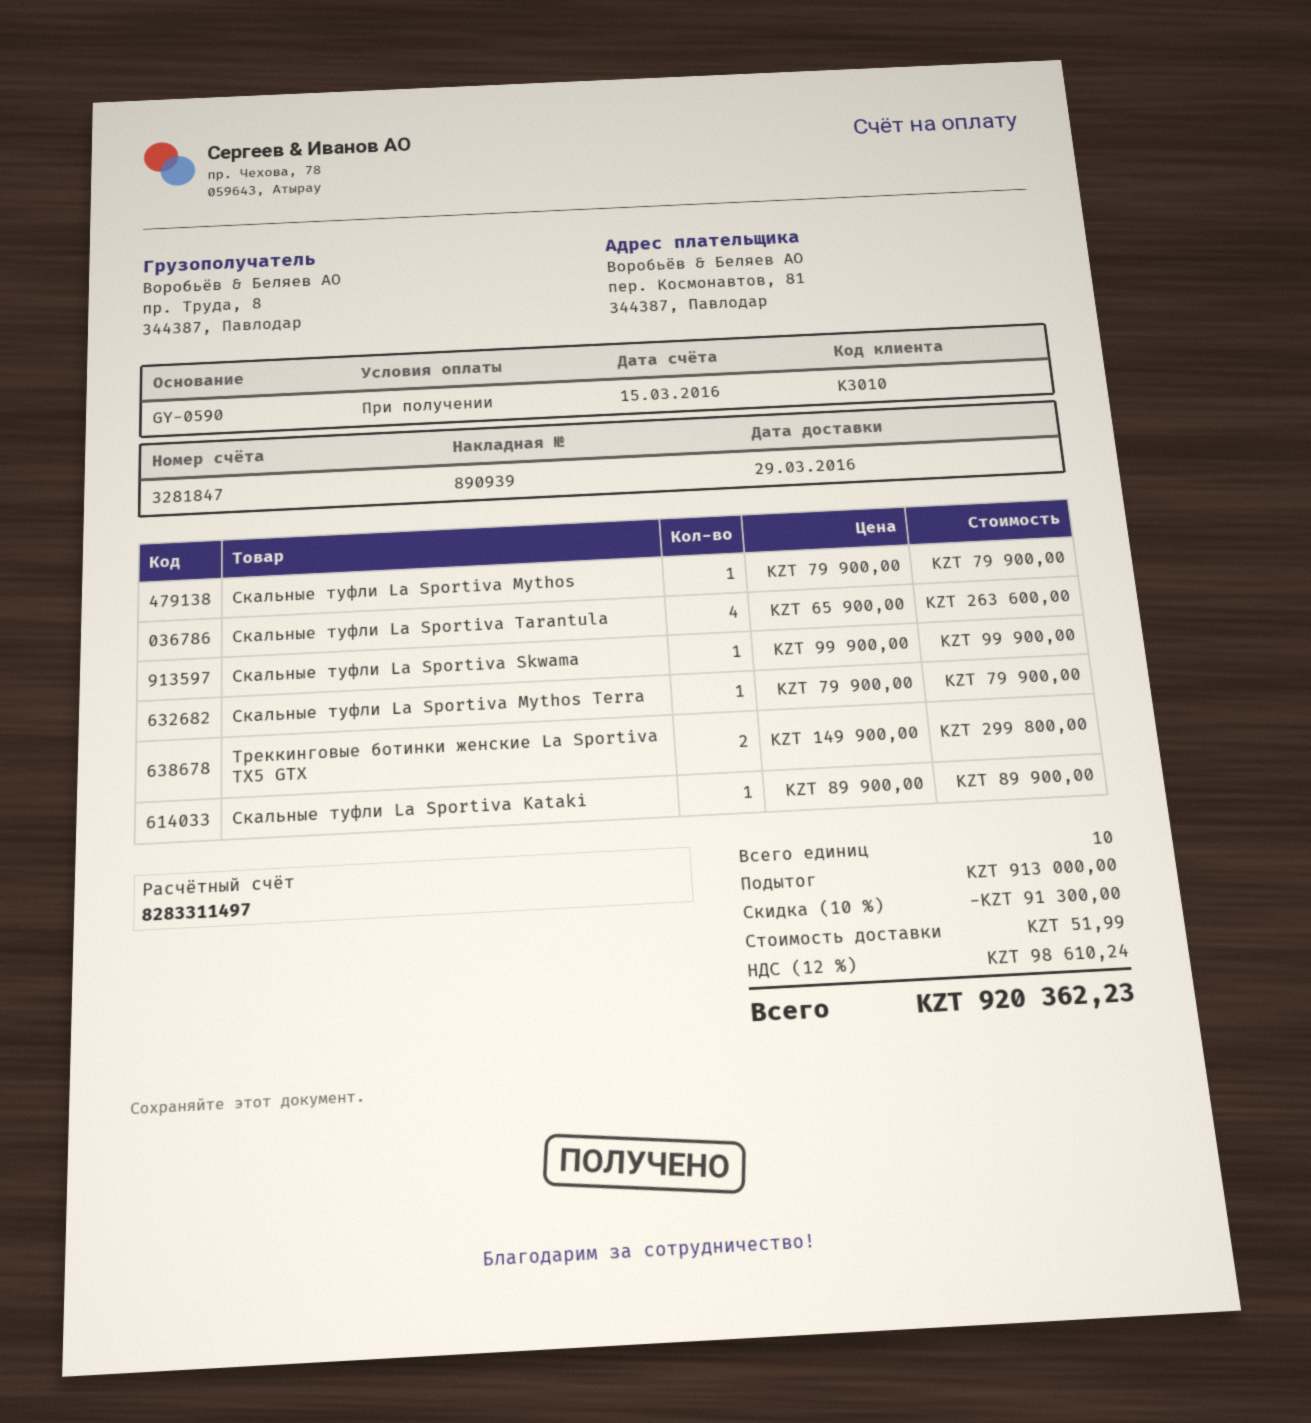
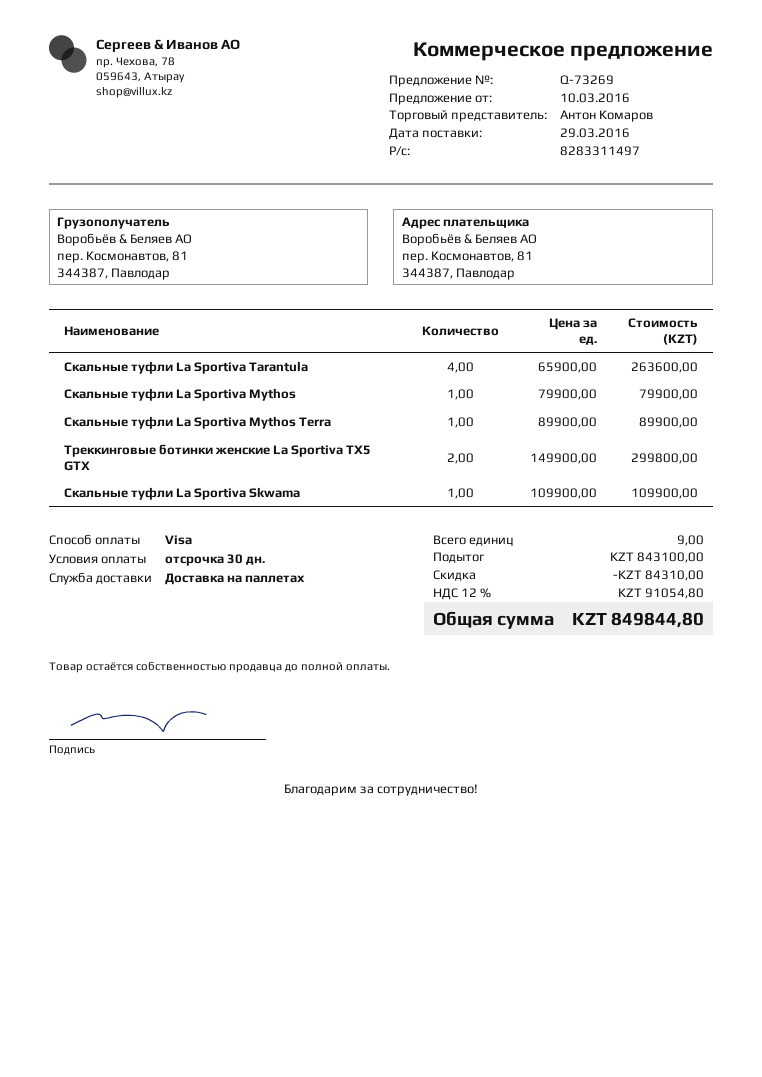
payment terms: on receipt -> 30 days
ship to: пр. Труда, 8, 344387, Павлодар -> пер. Космонавтов, 81, 344387, Павлодар
Скальные туфли La Sportiva Skwama: 1 x 99900.00 = 99900.00 -> 1 x 109900.00 = 109900.00
Скальные туфли La Sportiva Mythos Terra: 1 x 79900.00 = 79900.00 -> 1 x 89900.00 = 89900.00
Скальные туфли La Sportiva Kataki: 1 x 89900.00 = 89900.00 -> none
total quantity: 10 -> 9
subtotal: 913000.00 -> 843100.00
discount: 91300.00 -> 84310.00
shipping: 51.99 -> none
tax: 12% = 98610.24 -> 12% = 91054.80
total: 920362.23 -> 849844.80

